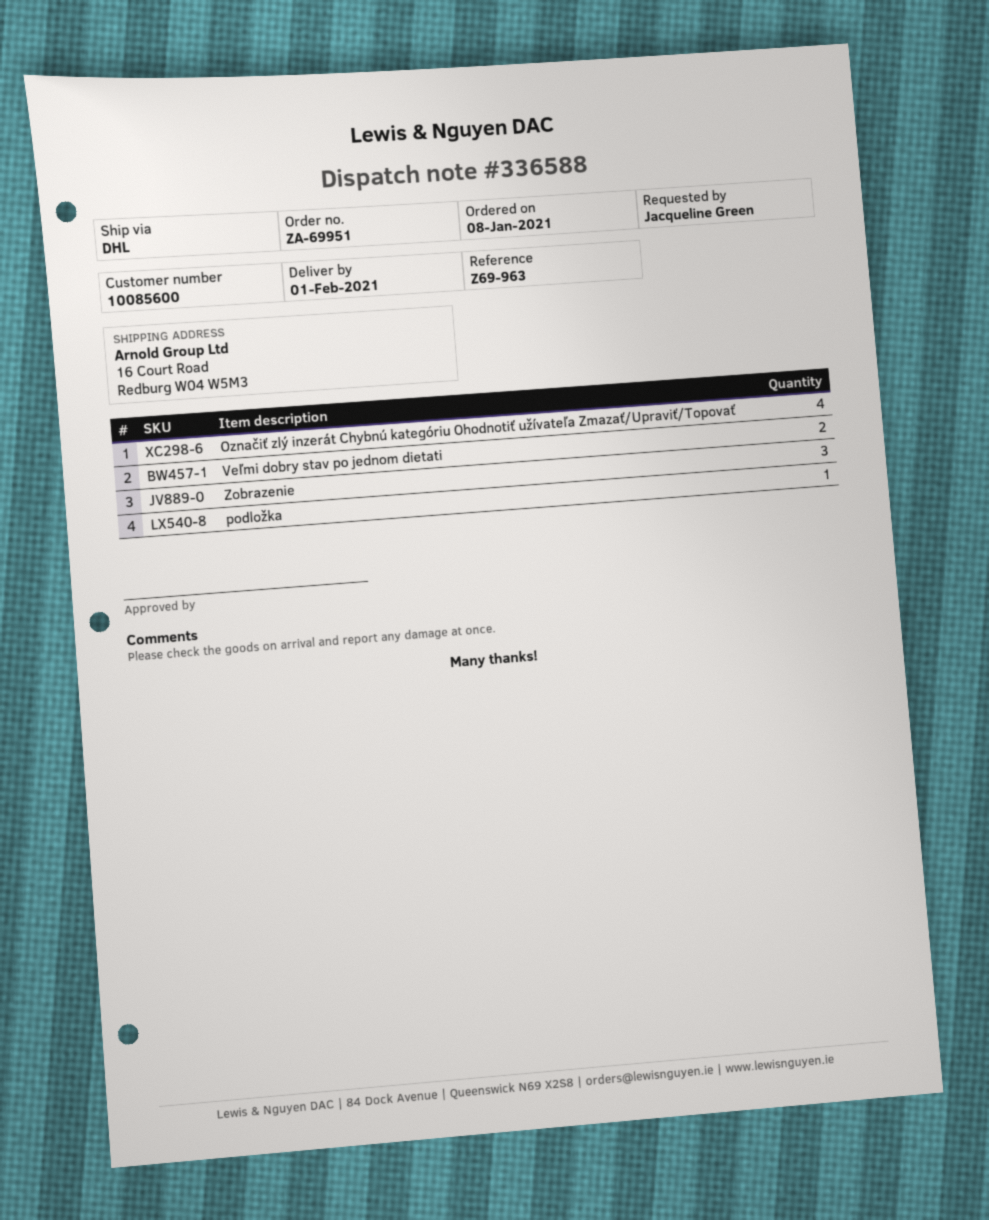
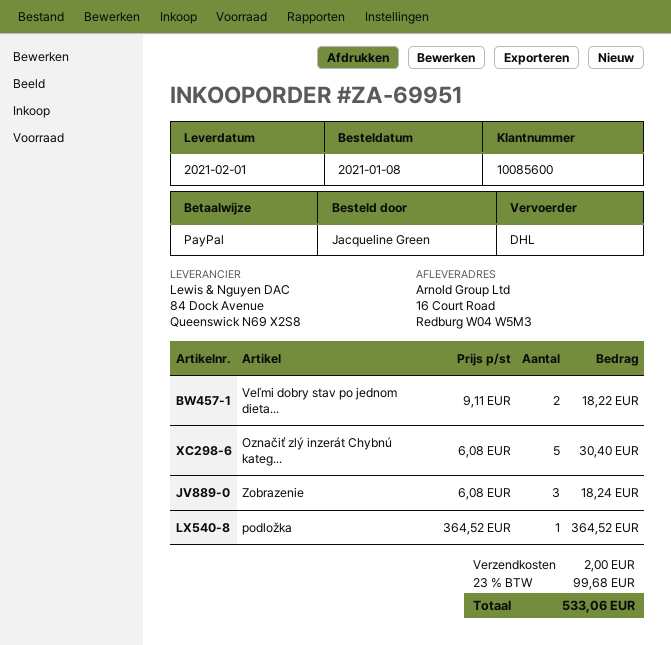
Označiť zlý inzerát Chybnú kategóriu Ohodnotiť užívateľa Zmazať/Upraviť/Topovať: 4 -> 5

